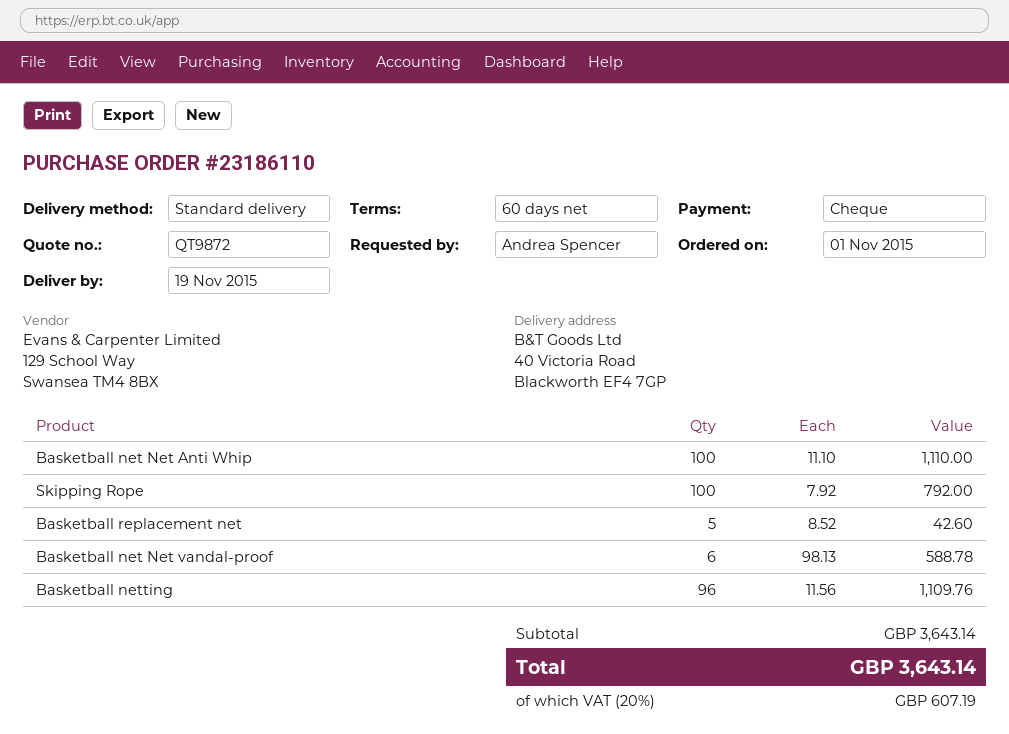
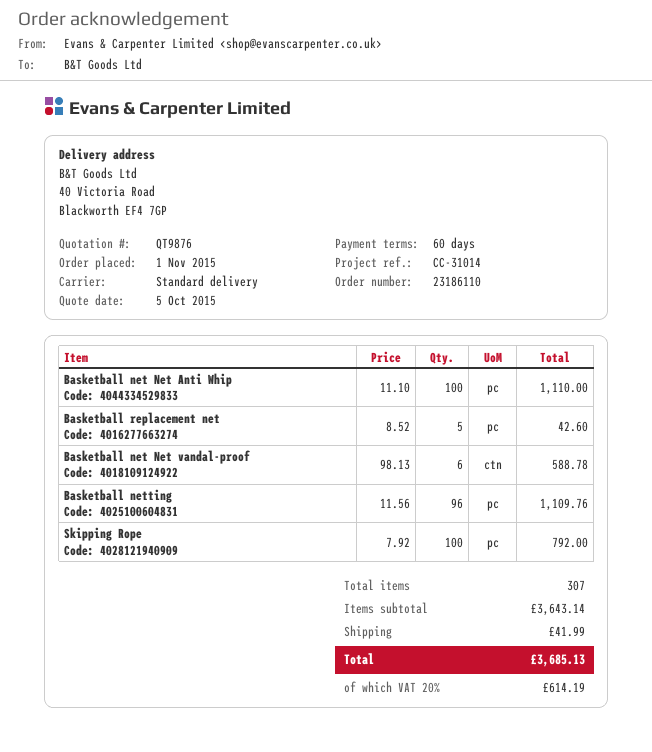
quote number: QT9872 -> QT9876
shipping: none -> 41.99
tax: 20% = 607.19 -> 20% = 614.19
total: 3643.14 -> 3685.13

